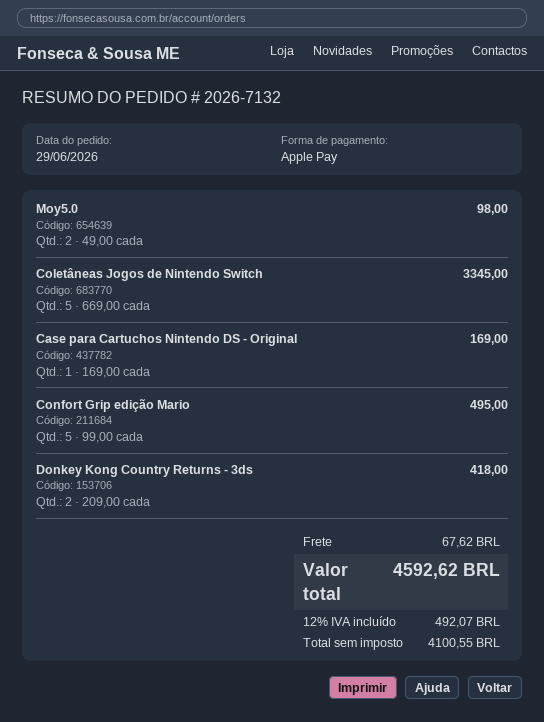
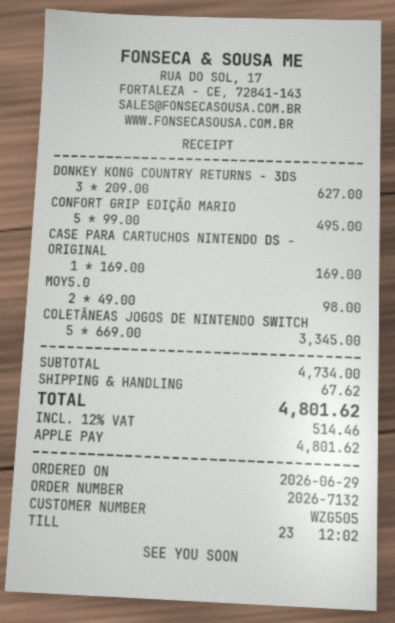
Donkey Kong Country Returns - 3ds: 2 x 209.00 = 418.00 -> 3 x 209.00 = 627.00
tax: 12% = 492.07 -> 12% = 514.46
total: 4592.62 -> 4801.62

